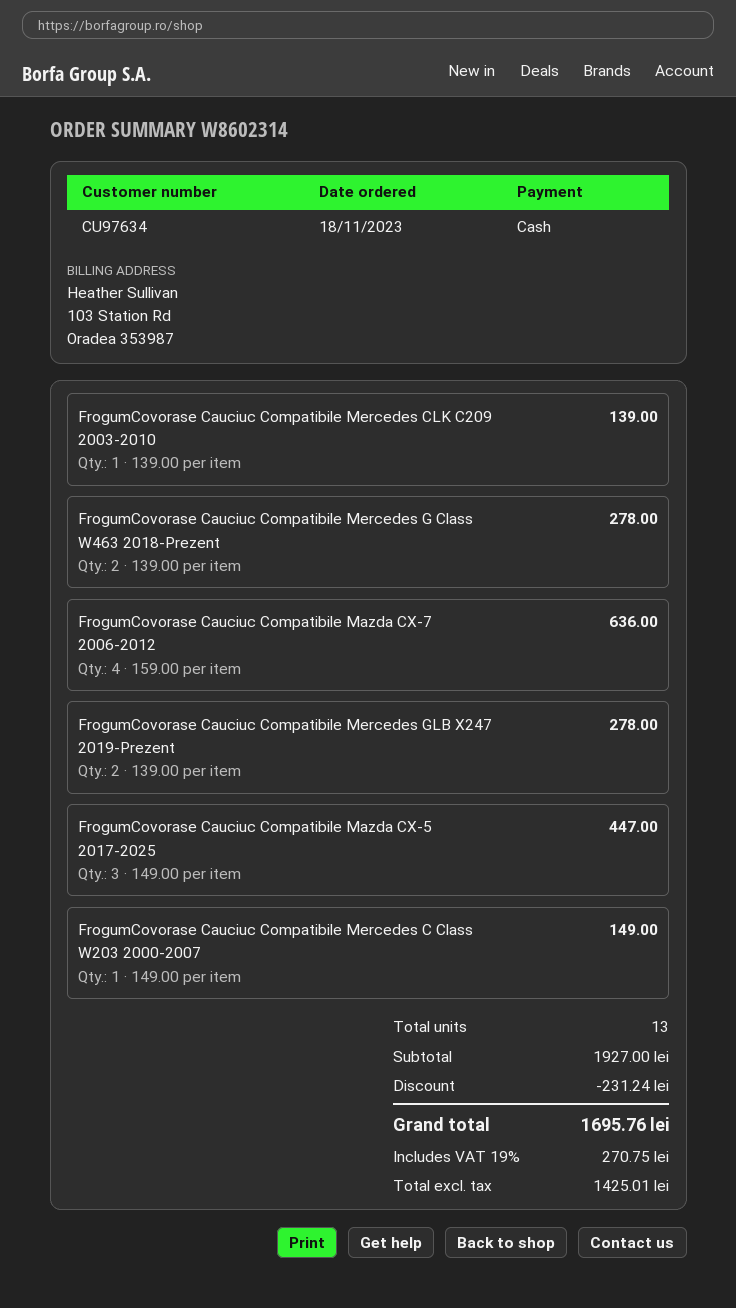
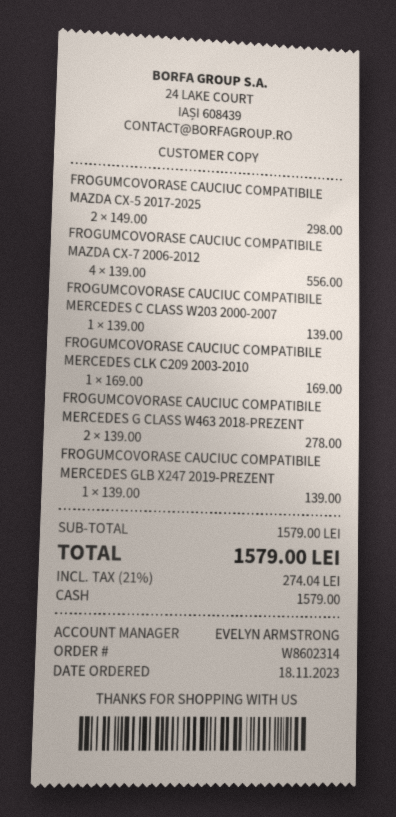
FrogumCovorase Cauciuc Compatibile Mercedes CLK C209 2003-2010: 1 x 139.00 = 139.00 -> 1 x 169.00 = 169.00
FrogumCovorase Cauciuc Compatibile Mazda CX-7 2006-2012: 4 x 159.00 = 636.00 -> 4 x 139.00 = 556.00
FrogumCovorase Cauciuc Compatibile Mercedes GLB X247 2019-Prezent: 2 x 139.00 = 278.00 -> 1 x 139.00 = 139.00
FrogumCovorase Cauciuc Compatibile Mazda CX-5 2017-2025: 3 x 149.00 = 447.00 -> 2 x 149.00 = 298.00
FrogumCovorase Cauciuc Compatibile Mercedes C Class W203 2000-2007: 1 x 149.00 = 149.00 -> 1 x 139.00 = 139.00
subtotal: 1927.00 -> 1579.00
discount: 231.24 -> none
tax: 19% = 270.75 -> 21% = 274.04
total: 1695.76 -> 1579.00

